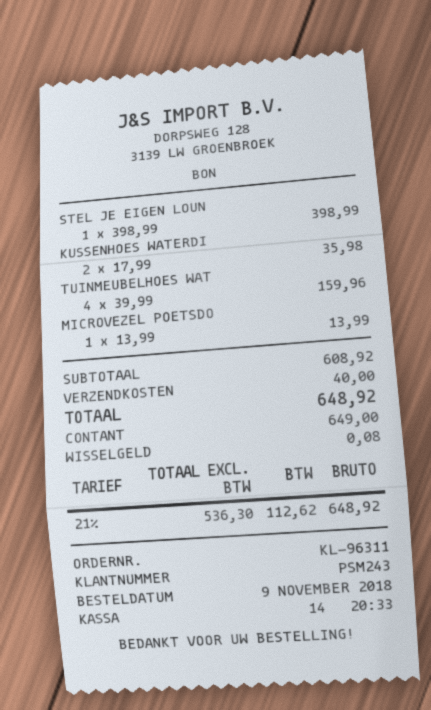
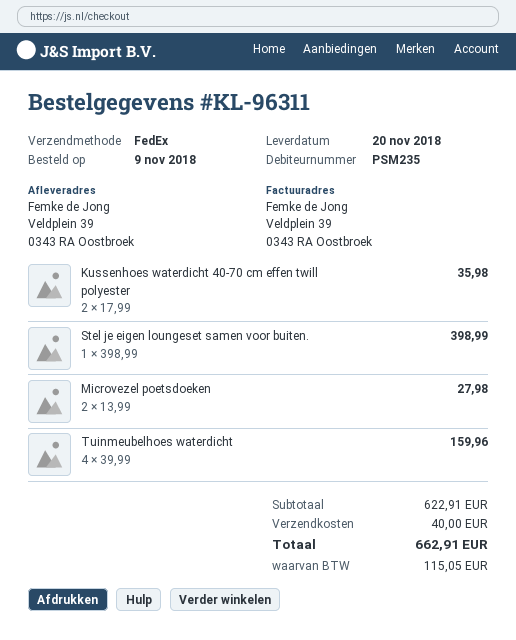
customer number: PSM243 -> PSM235
MICROVEZEL POETSDO: 1 x 13.99 = 13.99 -> 2 x 13.99 = 27.98
subtotal: 608.92 -> 622.91
tax: 112.62 -> 115.05
total: 648.92 -> 662.91

